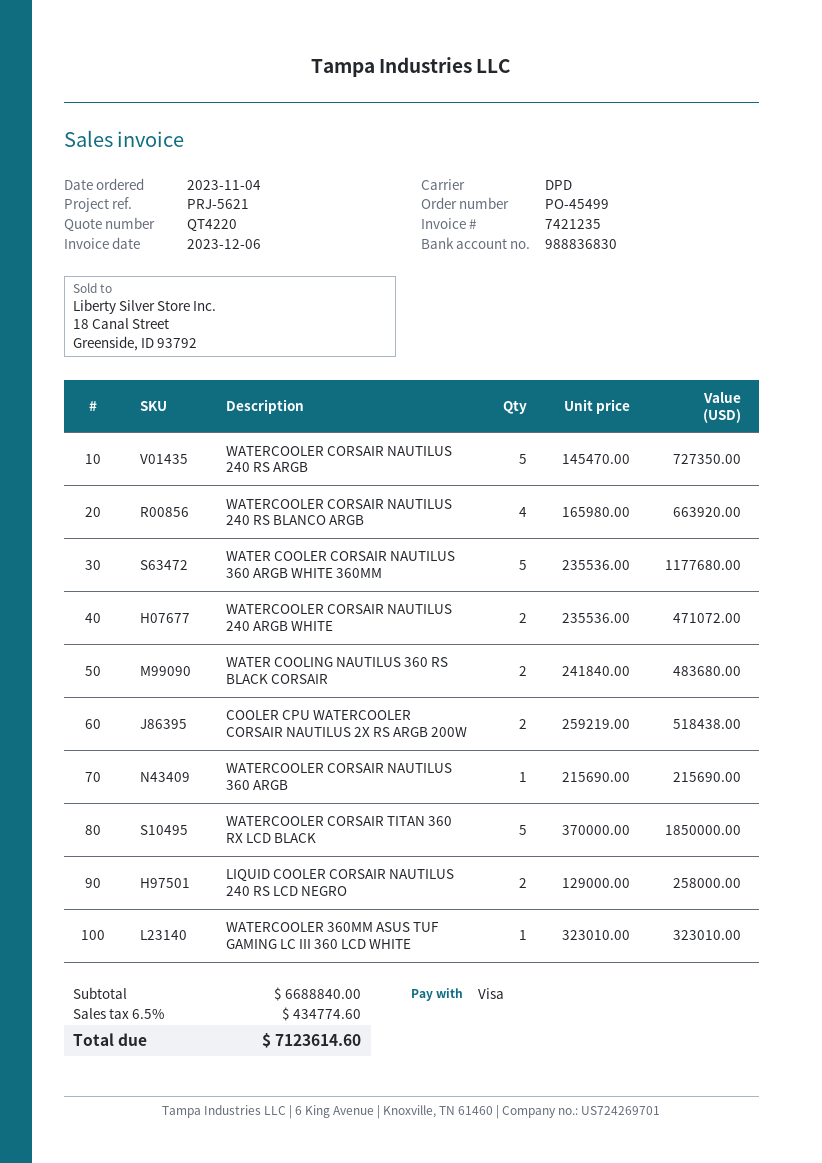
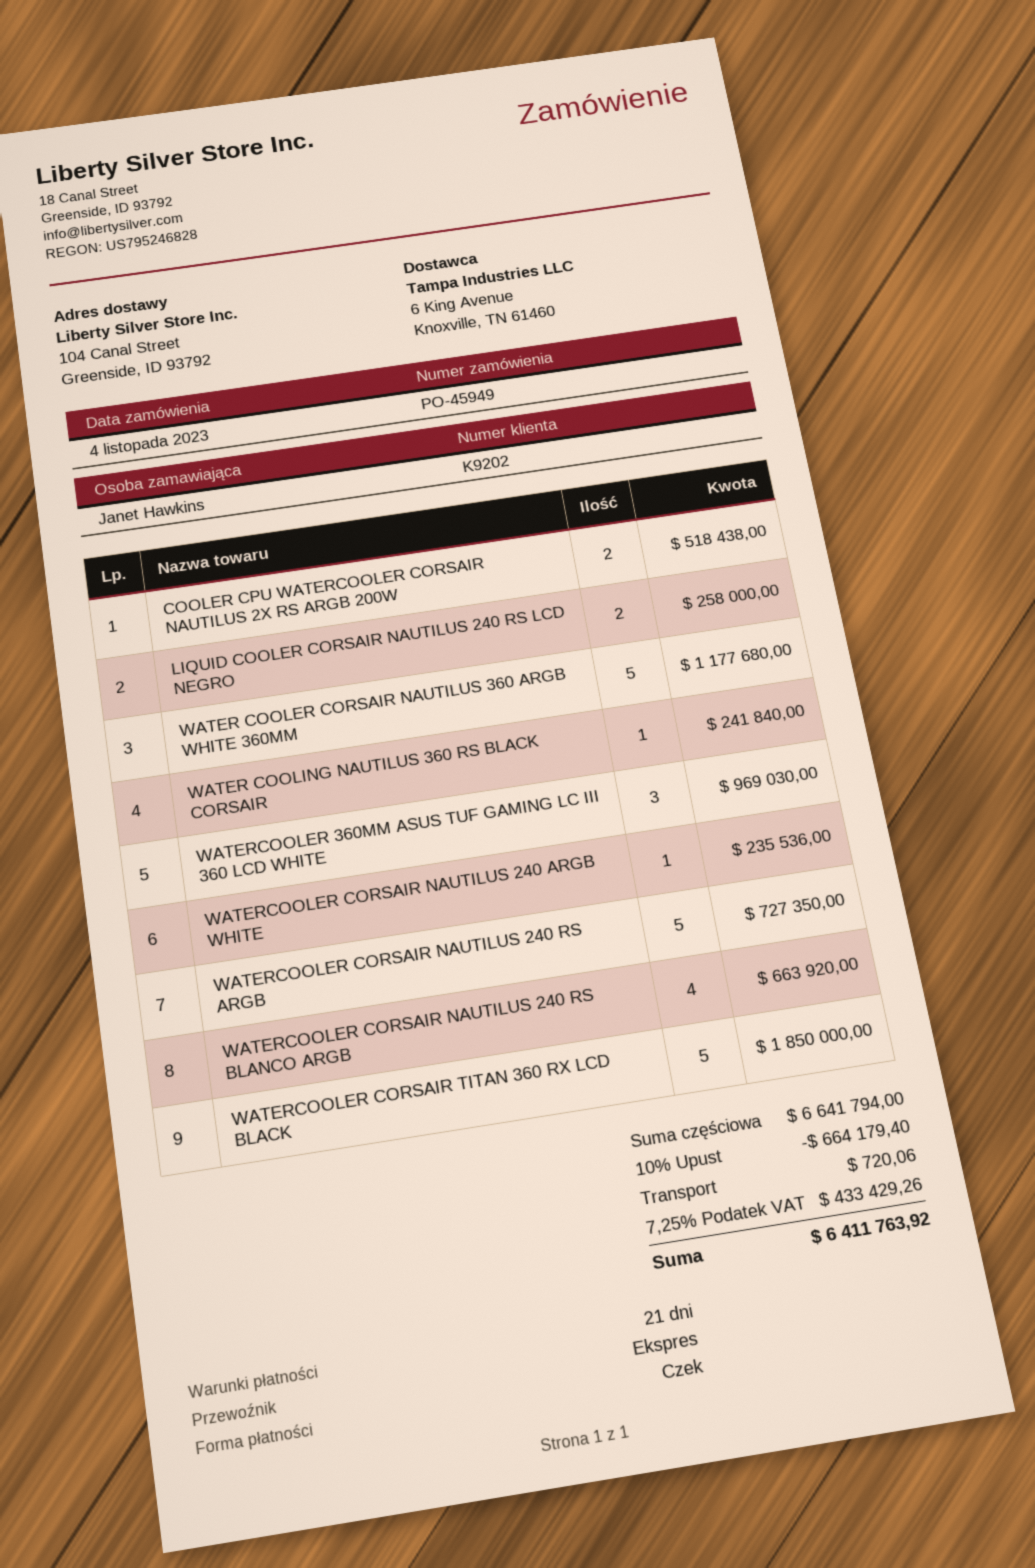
order number: PO-45499 -> PO-45949
payment method: Visa -> cheque
shipping method: DPD -> express
WATERCOOLER CORSAIR NAUTILUS 240 ARGB WHITE: 2 for 471072.00 -> 1 for 235536.00
WATER COOLING NAUTILUS 360 RS BLACK CORSAIR: 2 for 483680.00 -> 1 for 241840.00
WATERCOOLER CORSAIR NAUTILUS 360 ARGB: 1 for 215690.00 -> none
WATERCOOLER 360MM ASUS TUF GAMING LC III 360 LCD WHITE: 1 for 323010.00 -> 3 for 969030.00
subtotal: 6688840.00 -> 6641794.00
discount: none -> 10% = 664179.40
shipping: none -> 720.06
tax: 6.5% = 434774.60 -> 7.25% = 433429.26
total: 7123614.60 -> 6411763.92

